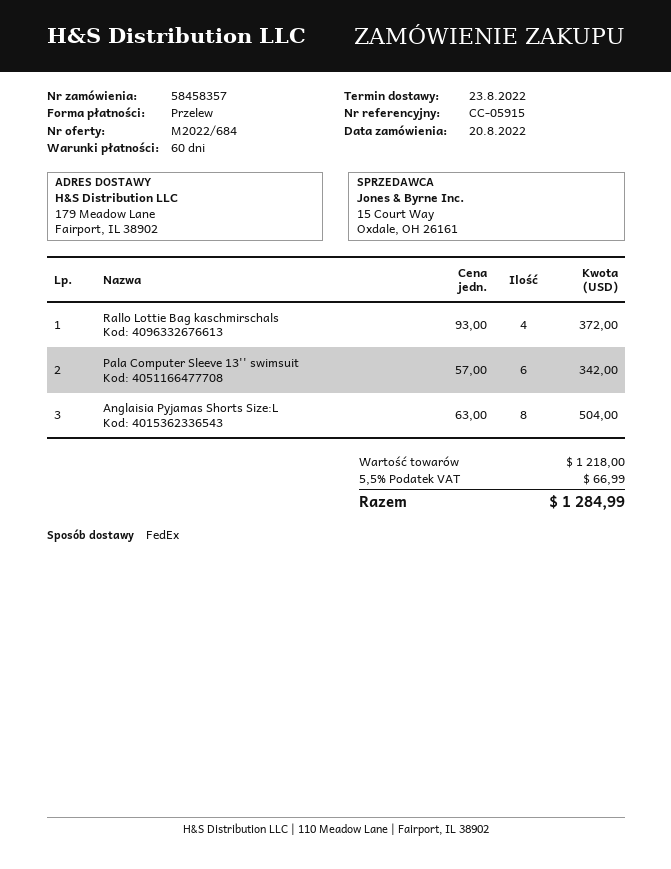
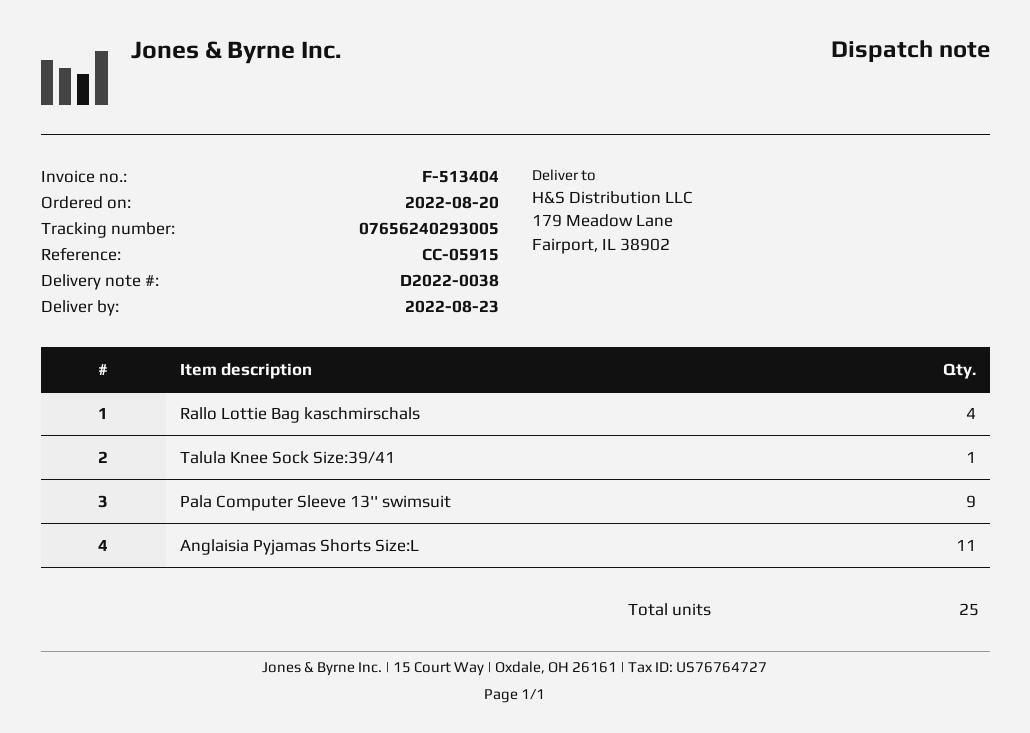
Pala Computer Sleeve 13'' swimsuit: 6 -> 9
Anglaisia Pyjamas Shorts Size:L: 8 -> 11
Talula Knee Sock Size:39/41: none -> 1

